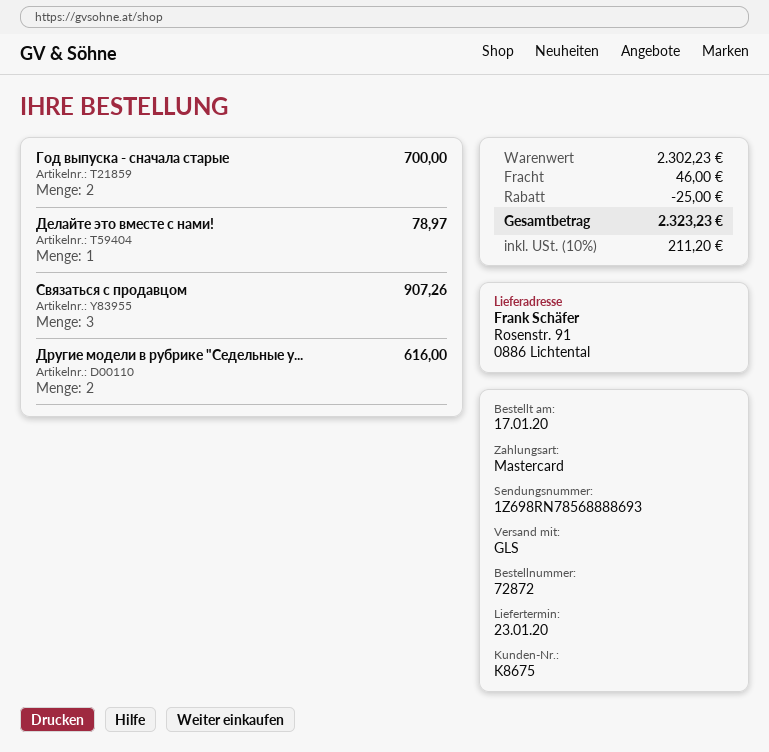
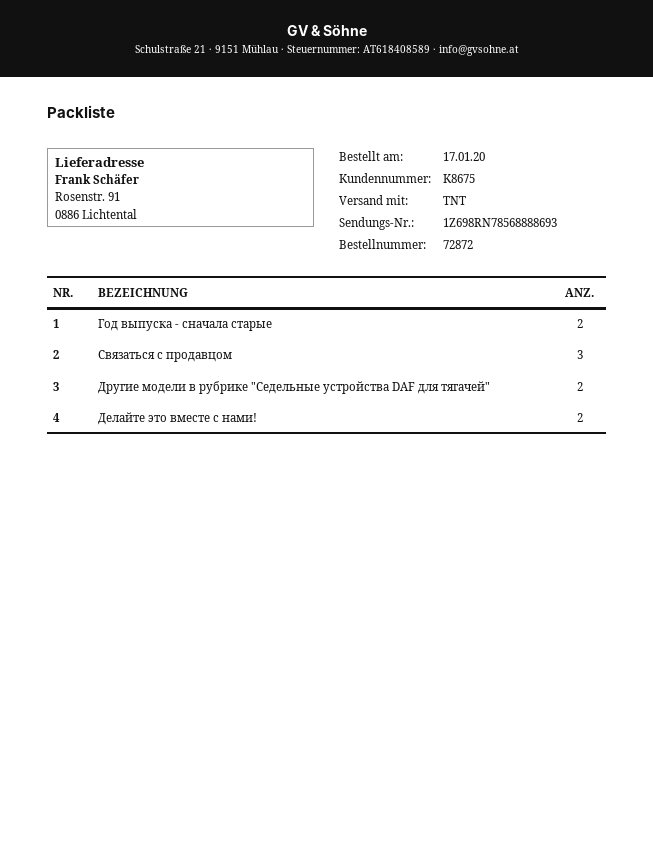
shipping method: GLS -> TNT
Делайте это вместе с нами!: 1 -> 2

